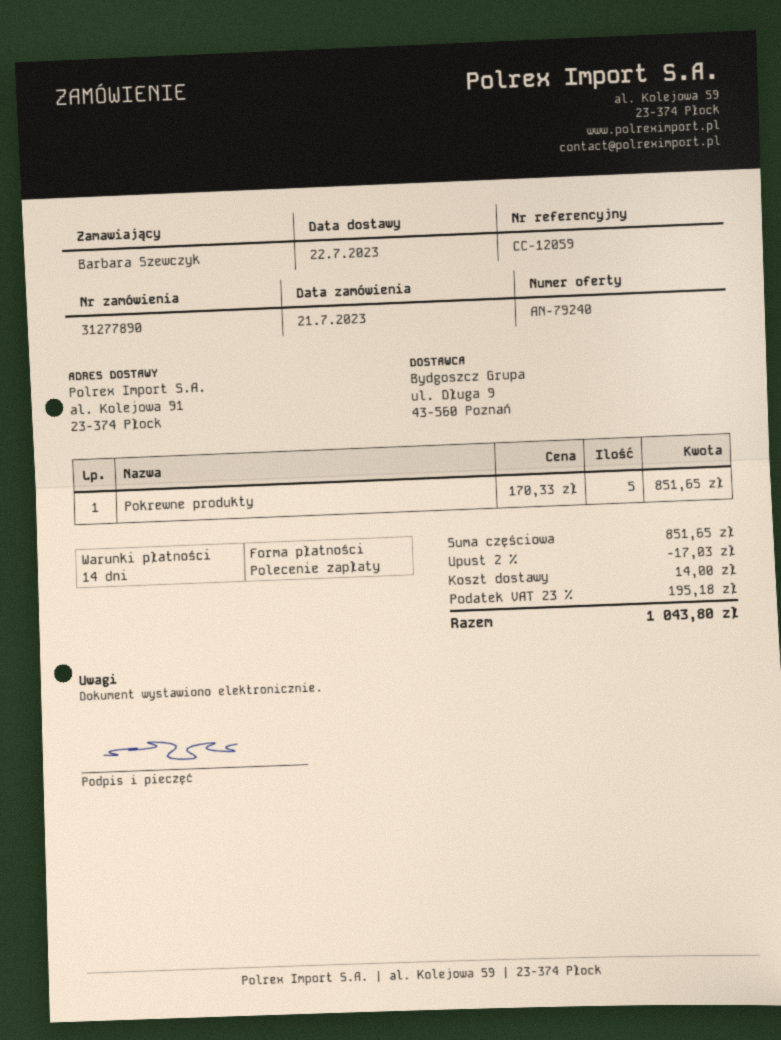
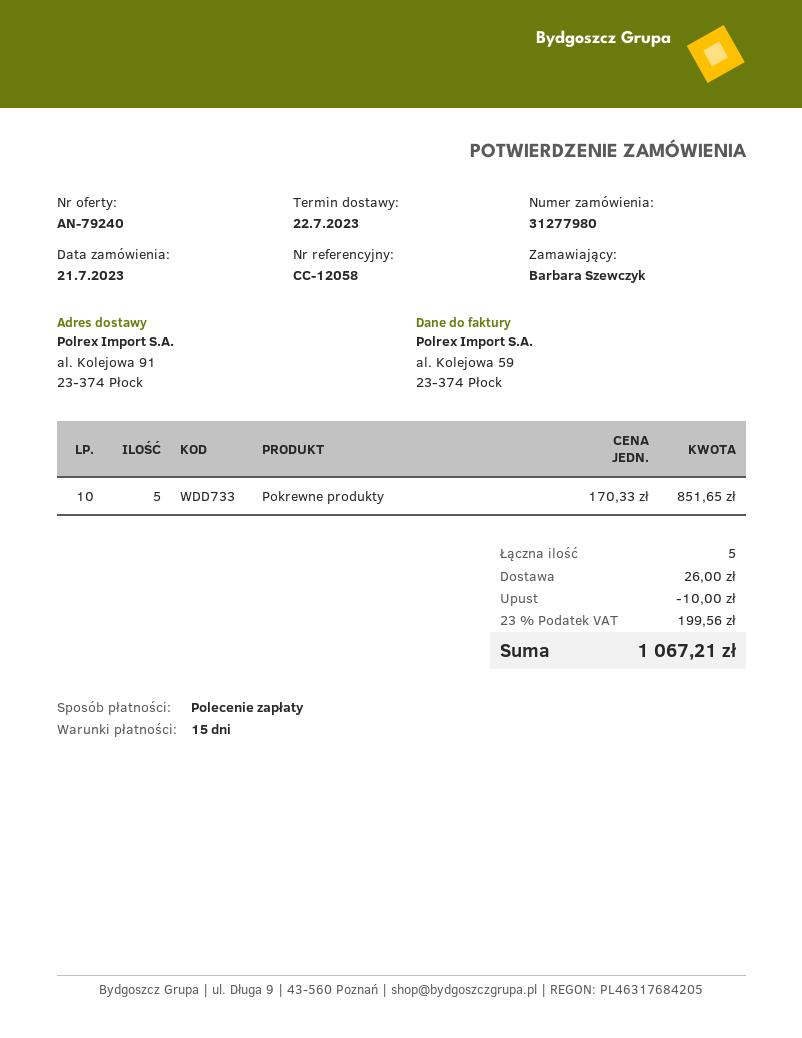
order number: 31277890 -> 31277980
payment terms: 14 days -> 15 days
reference: CC-12059 -> CC-12058
discount: 17.03 -> 10.00
shipping: 14.00 -> 26.00
tax: 23% = 195.18 -> 23% = 199.56
total: 1043.80 -> 1067.21

